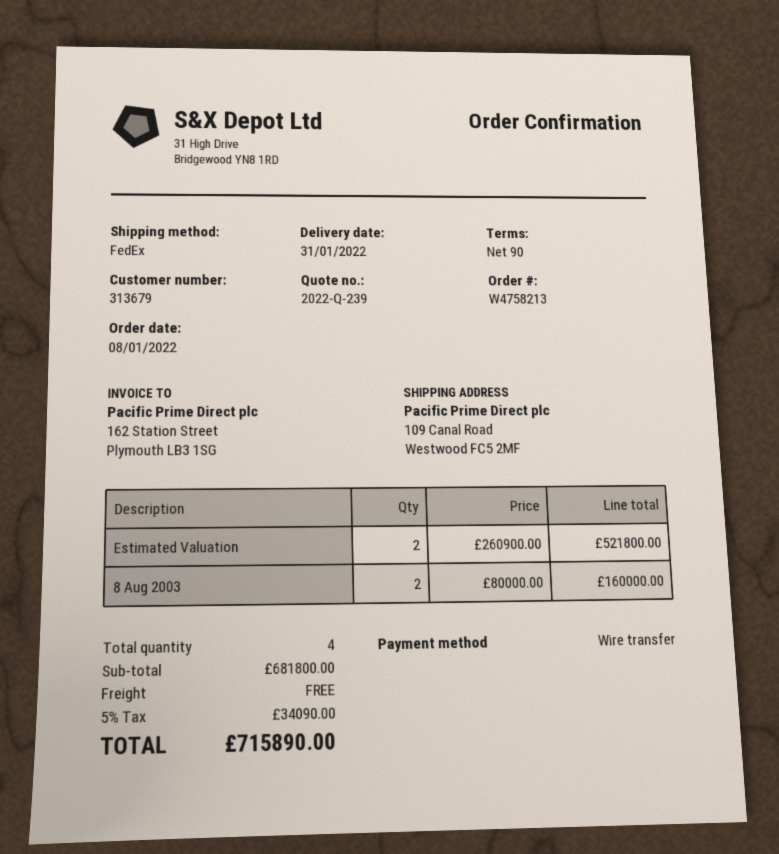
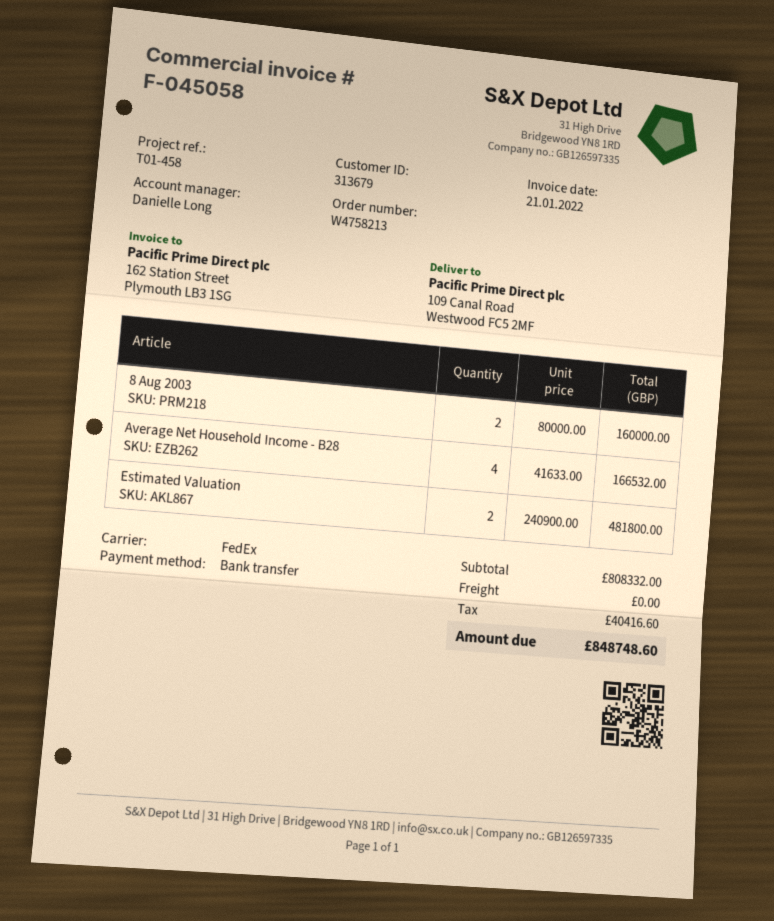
Estimated Valuation: 2 x 260900.00 = 521800.00 -> 2 x 240900.00 = 481800.00
Average Net Household Income - B28: none -> 4 x 41633.00 = 166532.00
subtotal: 681800.00 -> 808332.00
tax: 34090.00 -> 40416.60
total: 715890.00 -> 848748.60

